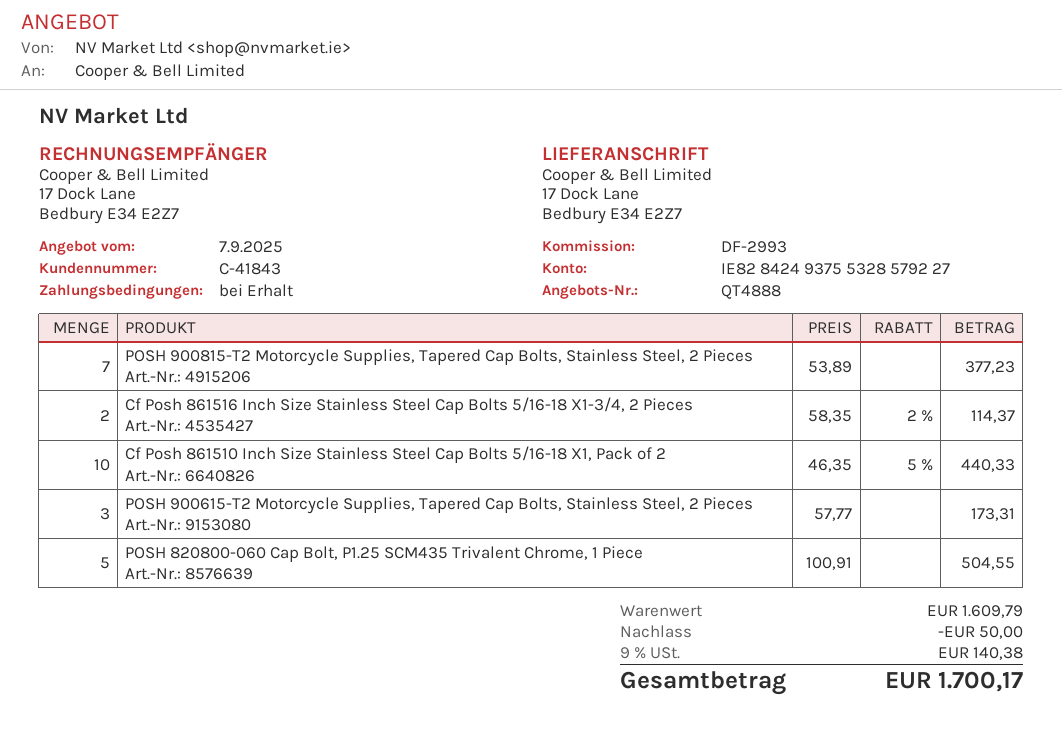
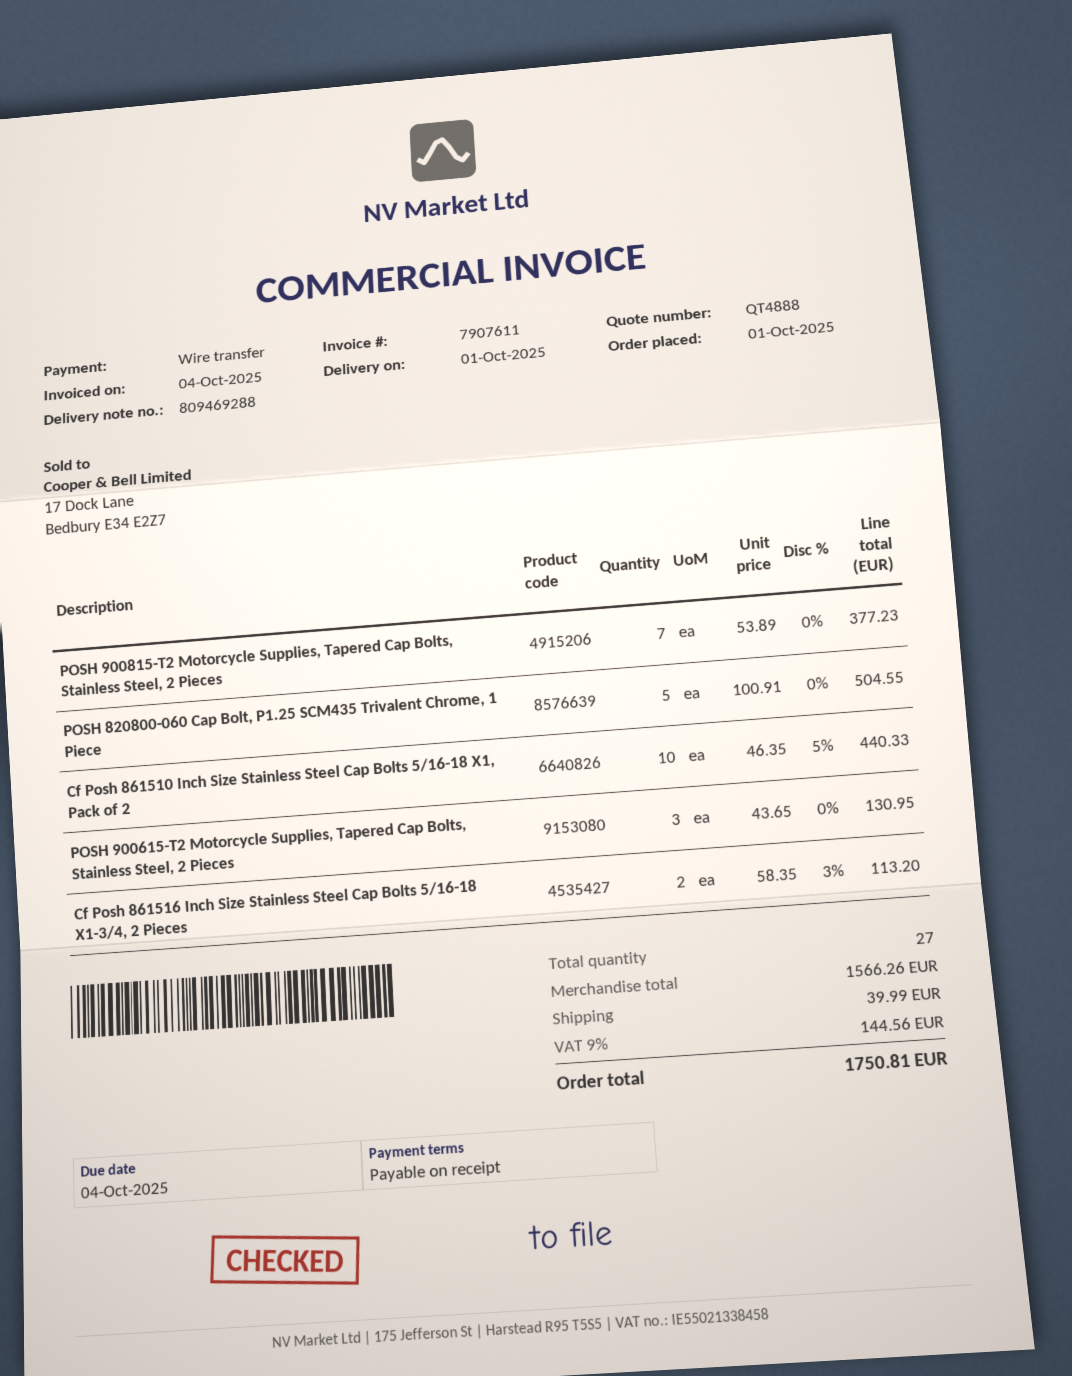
Cf Posh 861516 Inch Size Stainless Steel Cap Bolts 5/16-18 X1-3/4, 2 Pieces: 2 x 58.35 - 2% = 114.37 -> 2 x 58.35 - 3% = 113.20
POSH 900615-T2 Motorcycle Supplies, Tapered Cap Bolts, Stainless Steel, 2 Pieces: 3 x 57.77 = 173.31 -> 3 x 43.65 = 130.95
subtotal: 1609.79 -> 1566.26
discount: 50.00 -> none
shipping: none -> 39.99
tax: 9% = 140.38 -> 9% = 144.56
total: 1700.17 -> 1750.81

